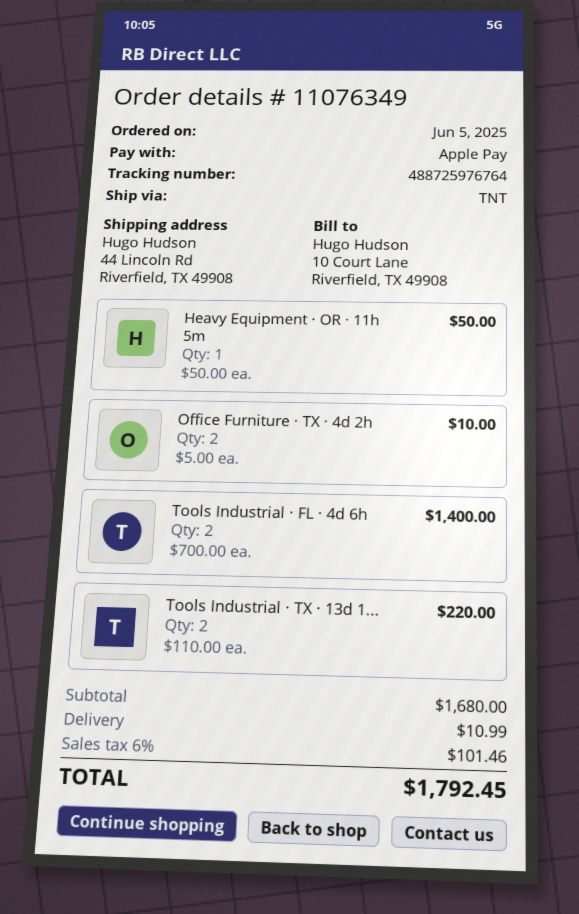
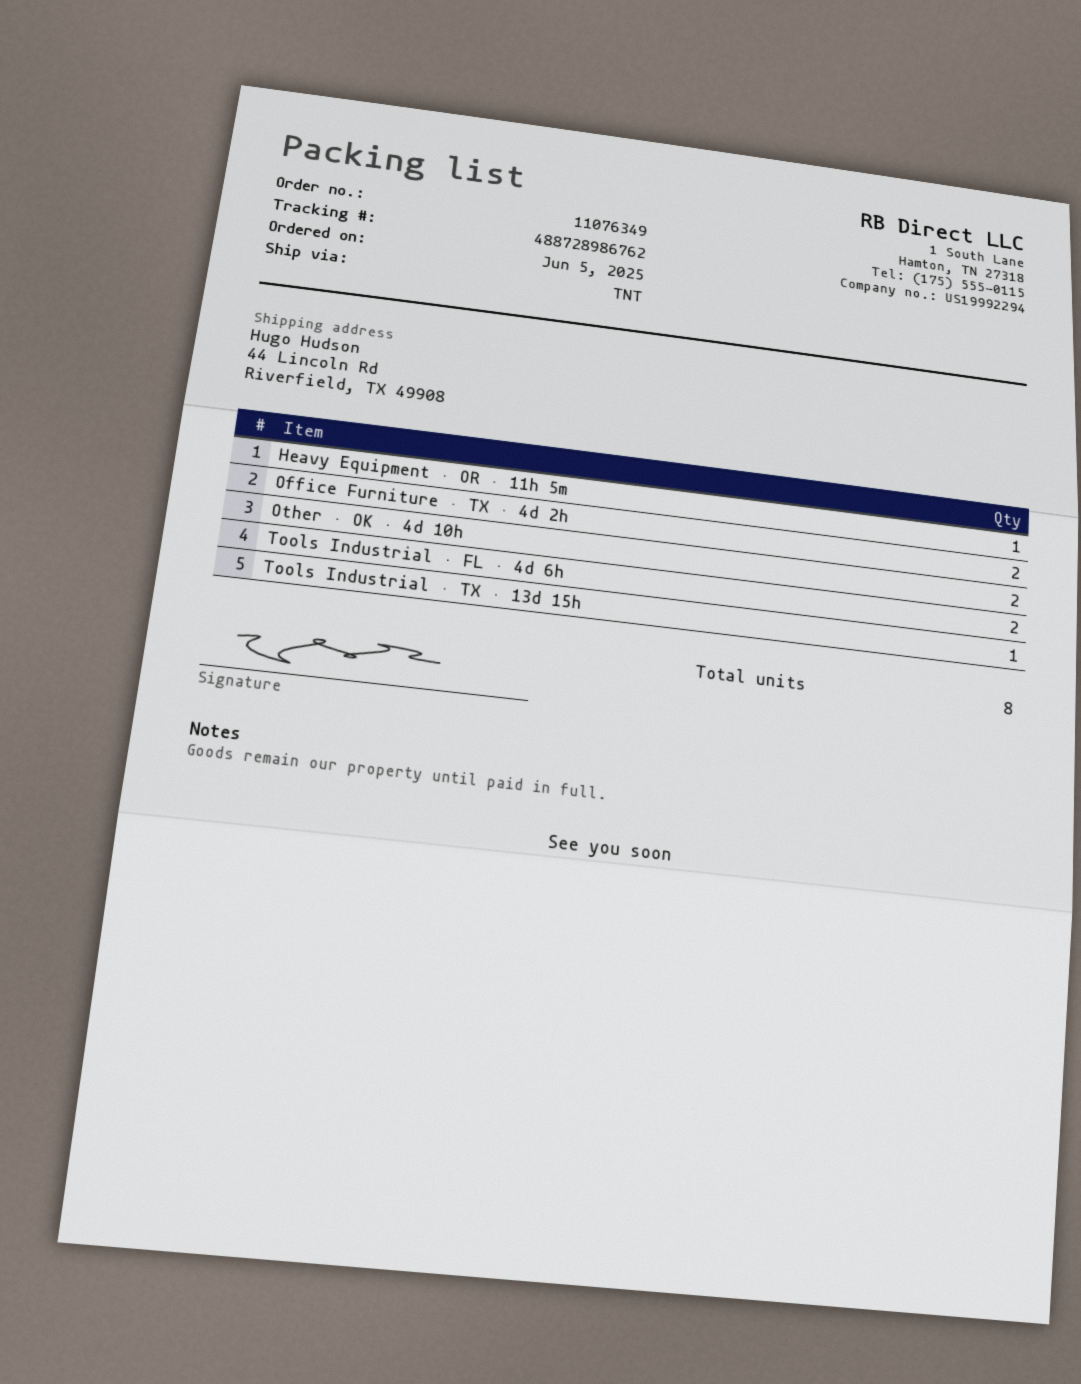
tracking number: 488725976764 -> 488728986762
Tools Industrial · TX · 13d 1...: 2 -> 1
Other · OK · 4d 10h: none -> 2

